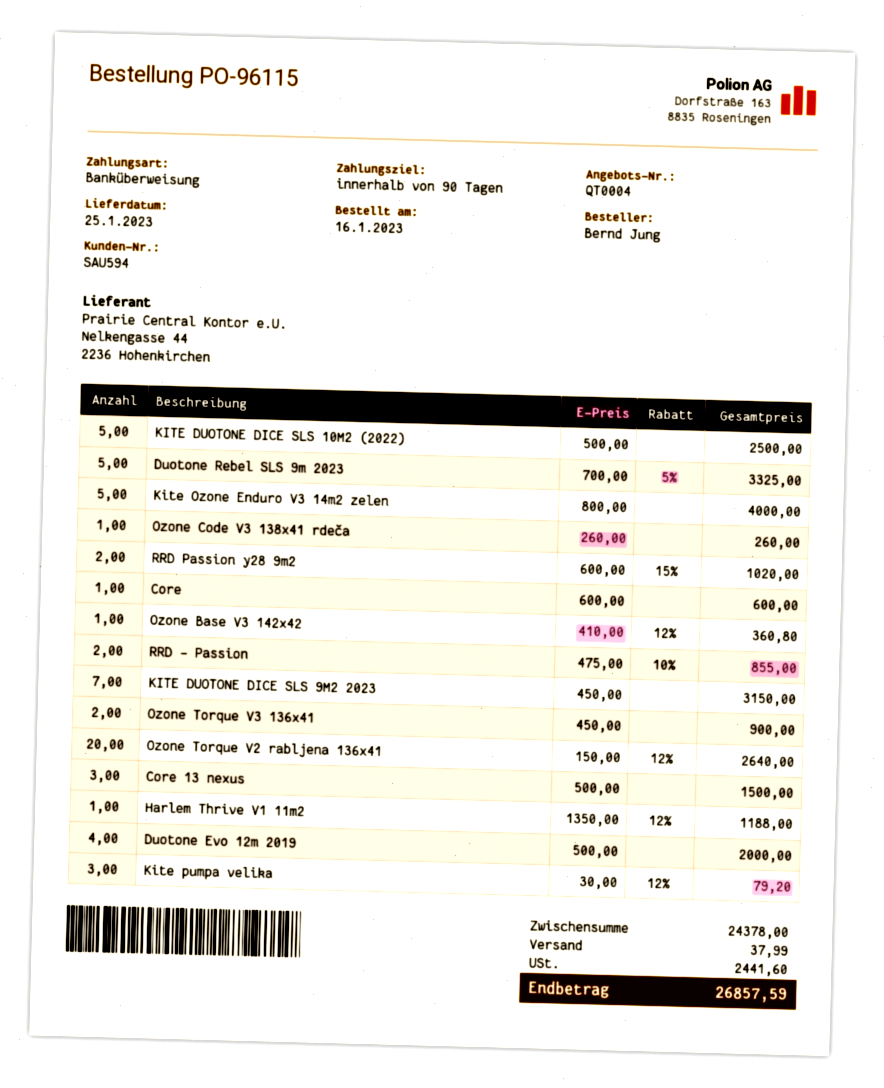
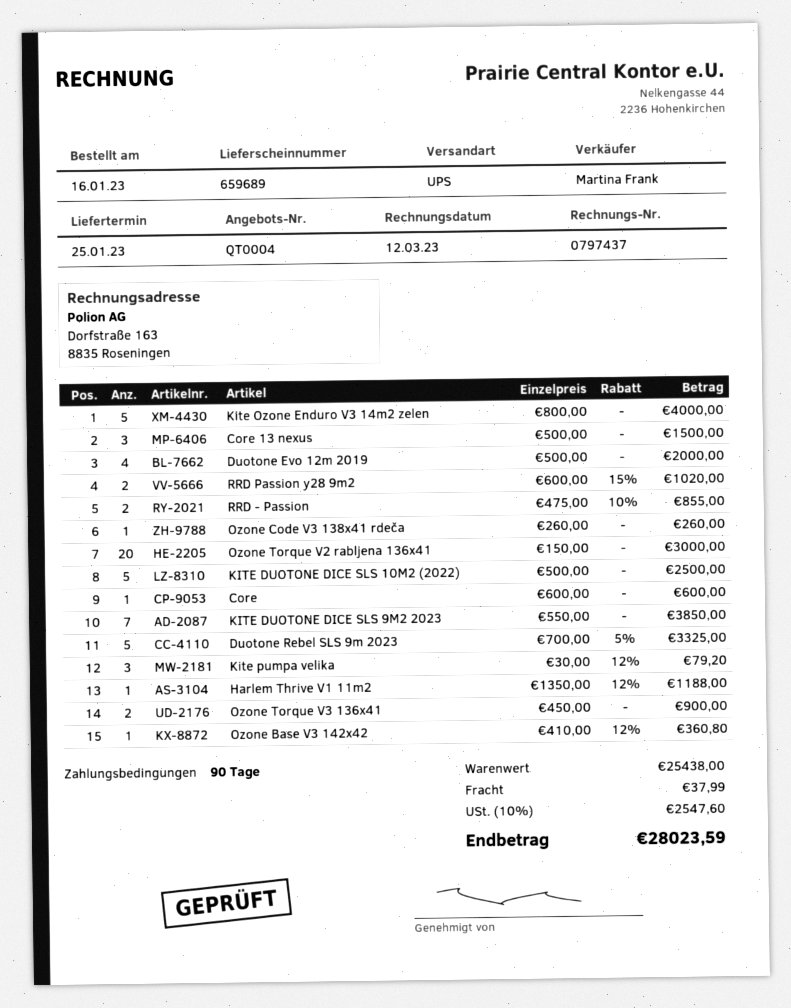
KITE DUOTONE DICE SLS 9M2 2023: 7 x 450.00 = 3150.00 -> 7 x 550.00 = 3850.00
Ozone Torque V2 rabljena 136x41: 20 x 150.00 - 12% = 2640.00 -> 20 x 150.00 = 3000.00
subtotal: 24378.00 -> 25438.00
tax: 2441.60 -> 2547.60
total: 26857.59 -> 28023.59

